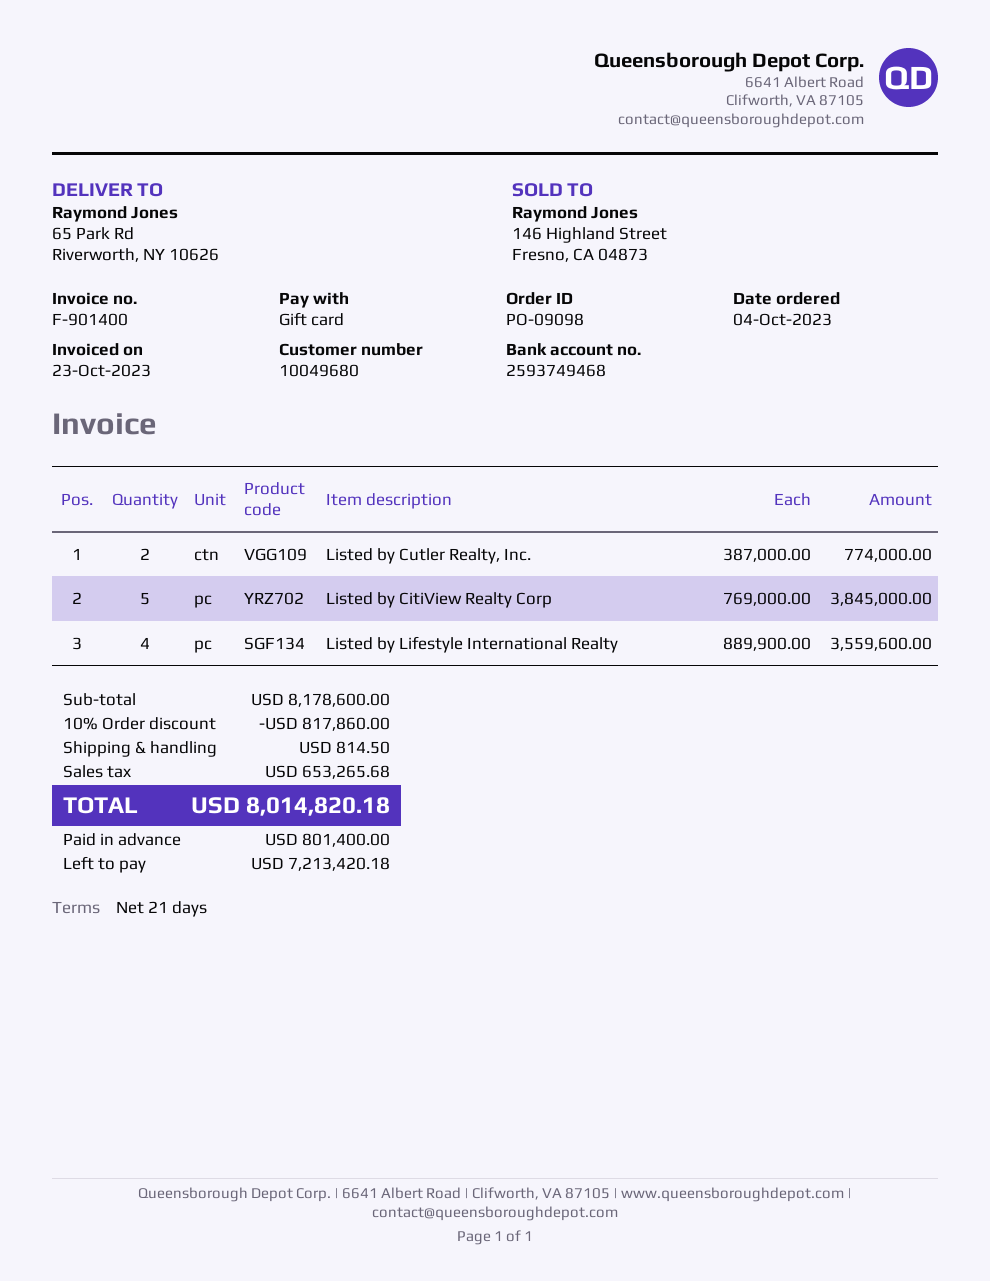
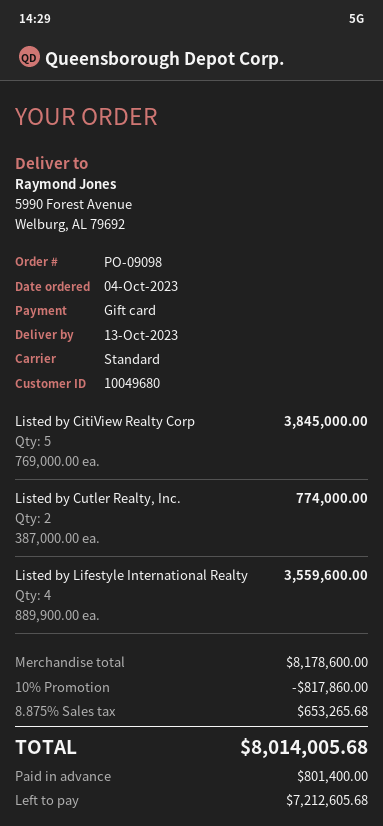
ship to: 65 Park Rd, Riverworth, NY 10626 -> 5990 Forest Avenue, Welburg, AL 79692
shipping: 814.50 -> none
total: 8014820.18 -> 8014005.68
balance: 7213420.18 -> 7212605.68

